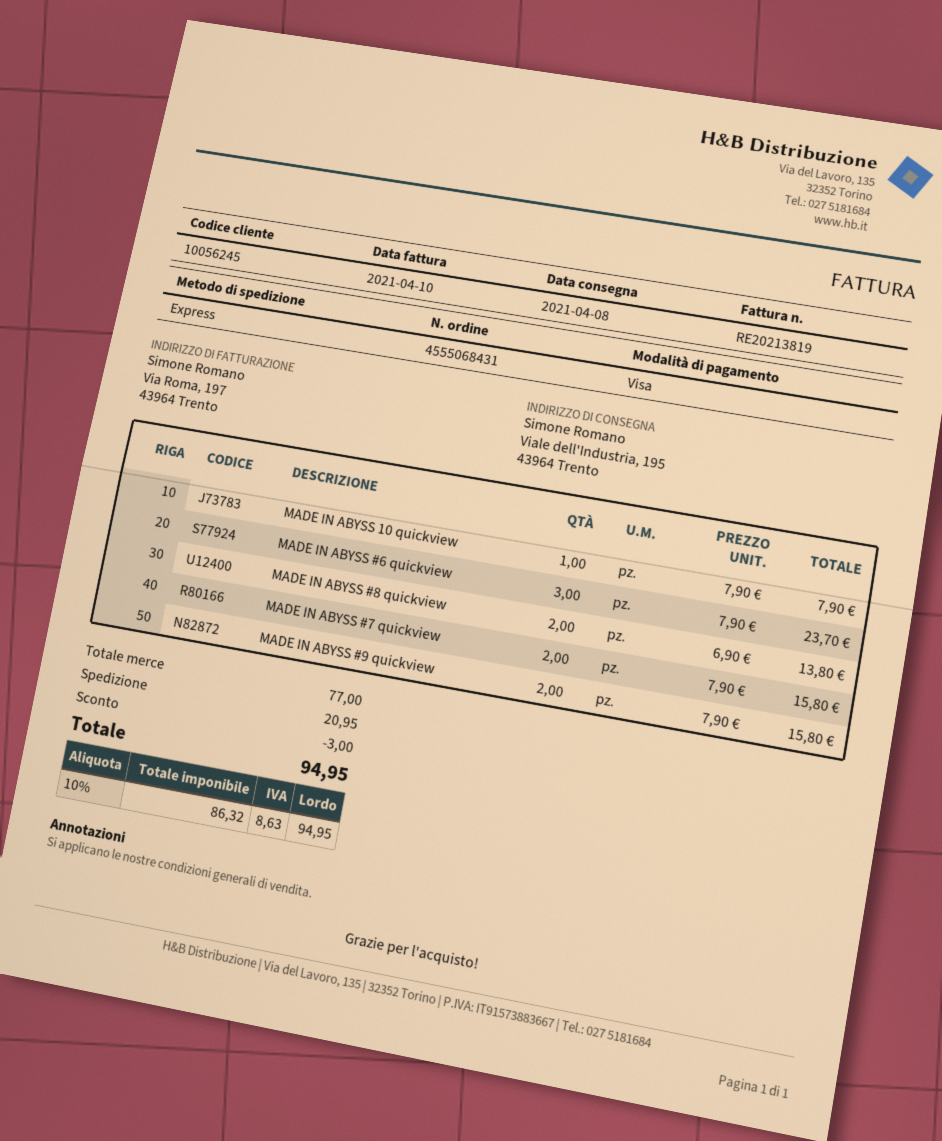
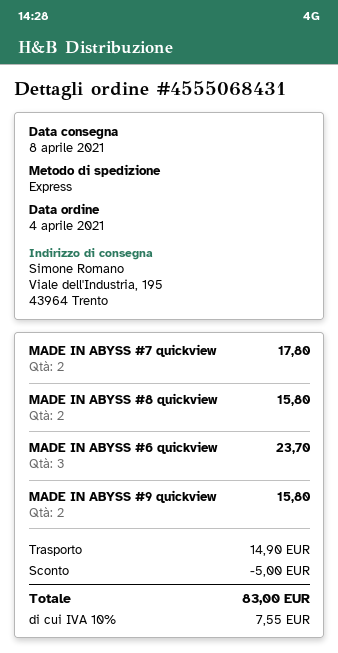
MADE IN ABYSS 10 quickview: 1 for 7.90 -> none
MADE IN ABYSS #8 quickview: 2 for 13.80 -> 2 for 15.80
MADE IN ABYSS #7 quickview: 2 for 15.80 -> 2 for 17.80
discount: 3.00 -> 5.00
shipping: 20.95 -> 14.90
tax: 10% = 8.63 -> 10% = 7.55
total: 94.95 -> 83.00

